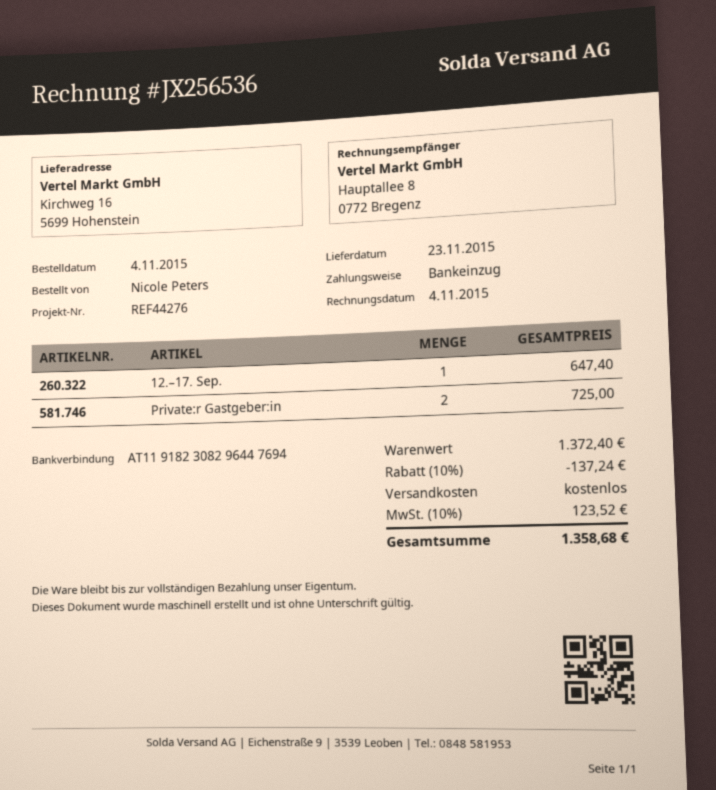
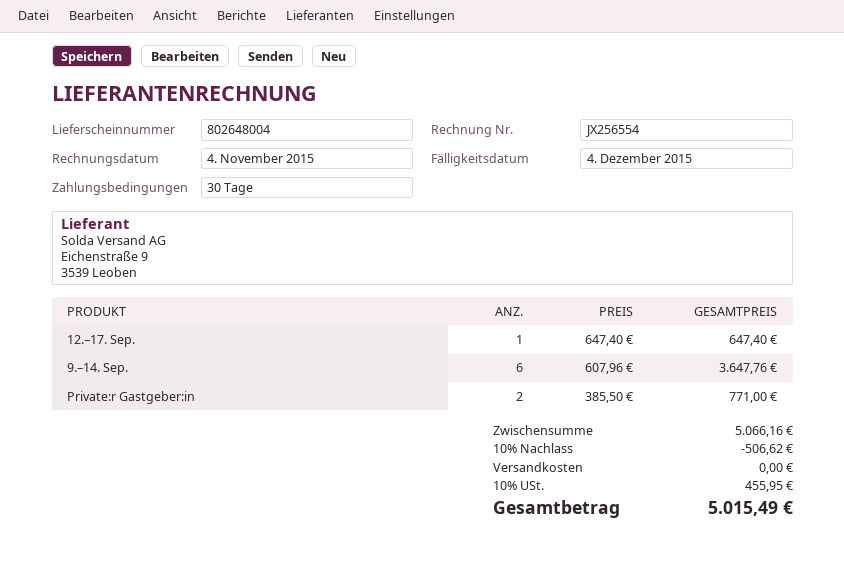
invoice number: JX256536 -> JX256554
Private:r Gastgeber:in: 2 for 725.00 -> 2 for 771.00
9.–14. Sep.: none -> 6 for 3647.76
subtotal: 1372.40 -> 5066.16
discount: 10% = 137.24 -> 10% = 506.62
tax: 10% = 123.52 -> 10% = 455.95
total: 1358.68 -> 5015.49

